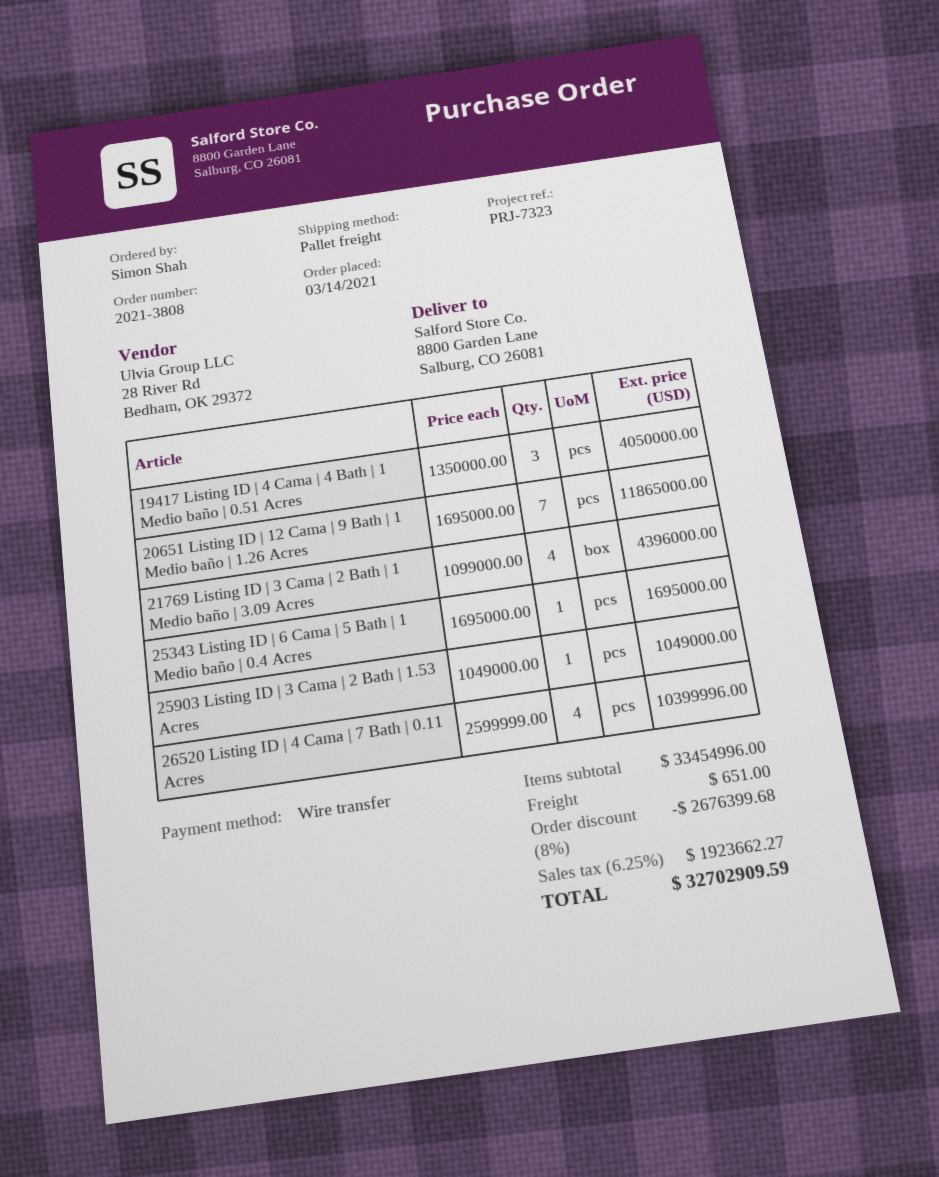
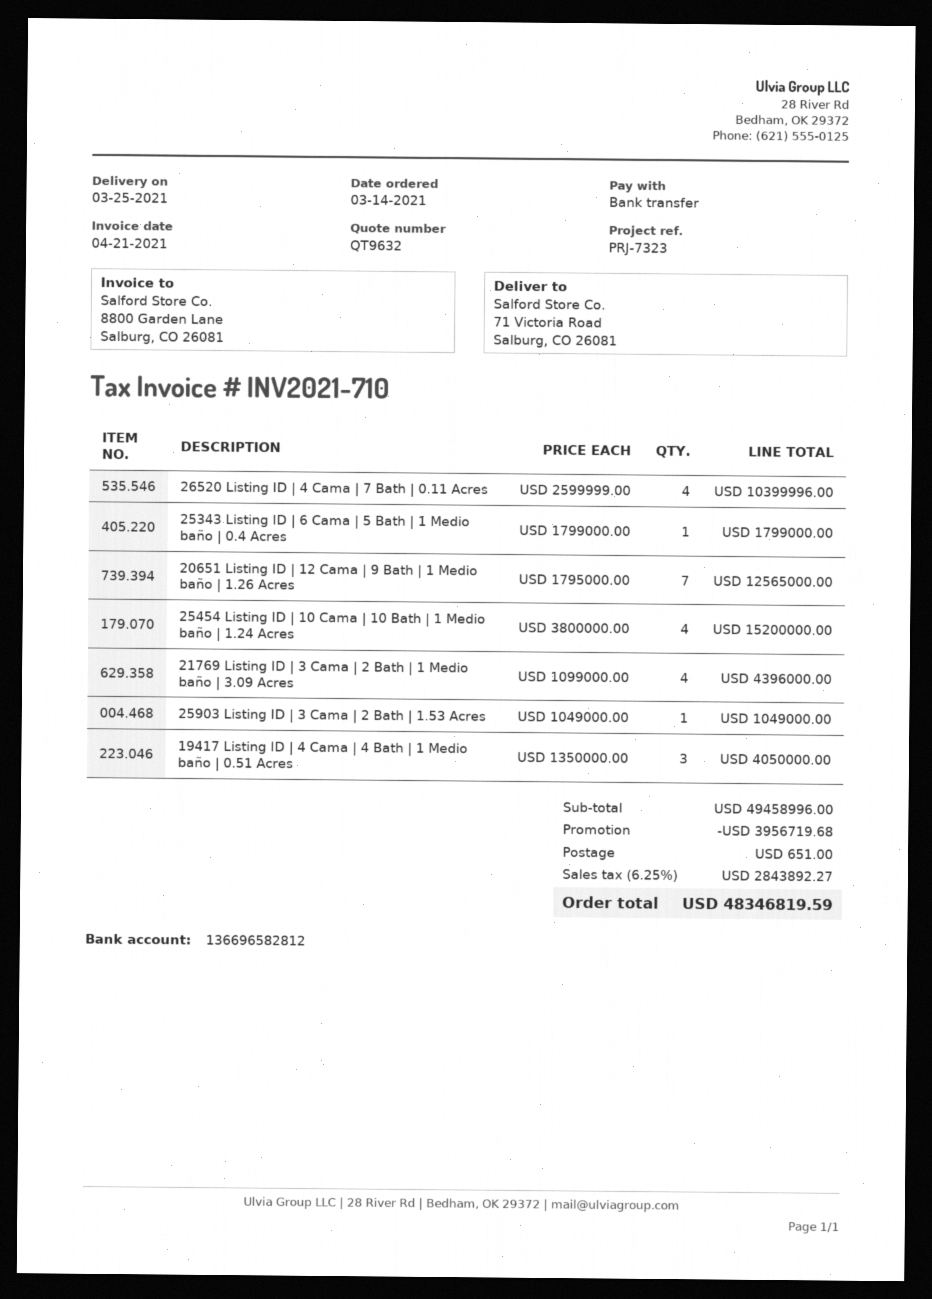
ship to: 8800 Garden Lane, Salburg, CO 26081 -> 71 Victoria Road, Salburg, CO 26081
20651 Listing ID | 12 Cama | 9 Bath | 1 Medio baño | 1.26 Acres: 7 x 1695000.00 = 11865000.00 -> 7 x 1795000.00 = 12565000.00
25343 Listing ID | 6 Cama | 5 Bath | 1 Medio baño | 0.4 Acres: 1 x 1695000.00 = 1695000.00 -> 1 x 1799000.00 = 1799000.00
25454 Listing ID | 10 Cama | 10 Bath | 1 Medio baño | 1.24 Acres: none -> 4 x 3800000.00 = 15200000.00
subtotal: 33454996.00 -> 49458996.00
discount: 2676399.68 -> 3956719.68
tax: 6.25% = 1923662.27 -> 6.25% = 2843892.27
total: 32702909.59 -> 48346819.59

